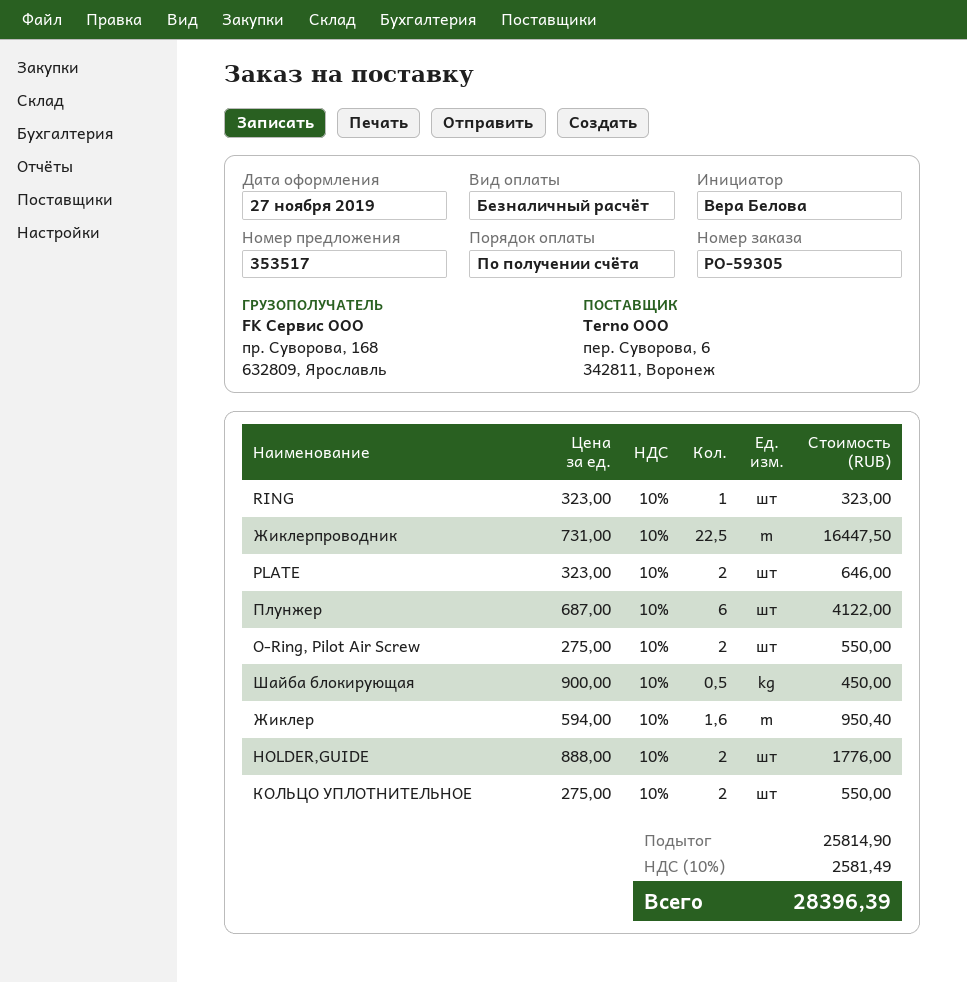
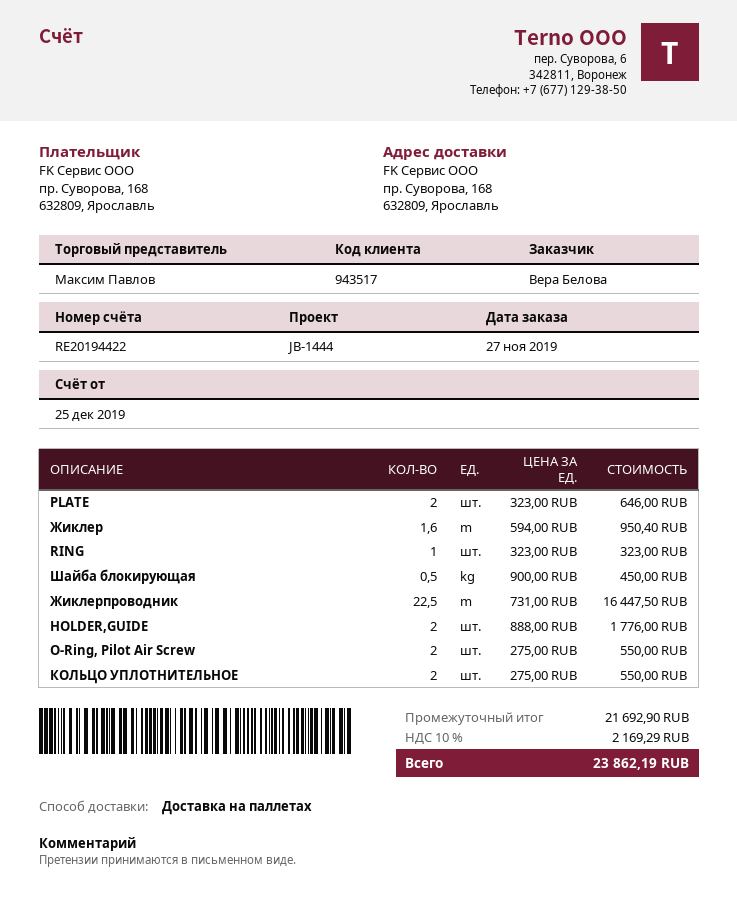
Плунжер: 6 x 687.00 = 4122.00 -> none
subtotal: 25814.90 -> 21692.90
tax: 10% = 2581.49 -> 10% = 2169.29
total: 28396.39 -> 23862.19

